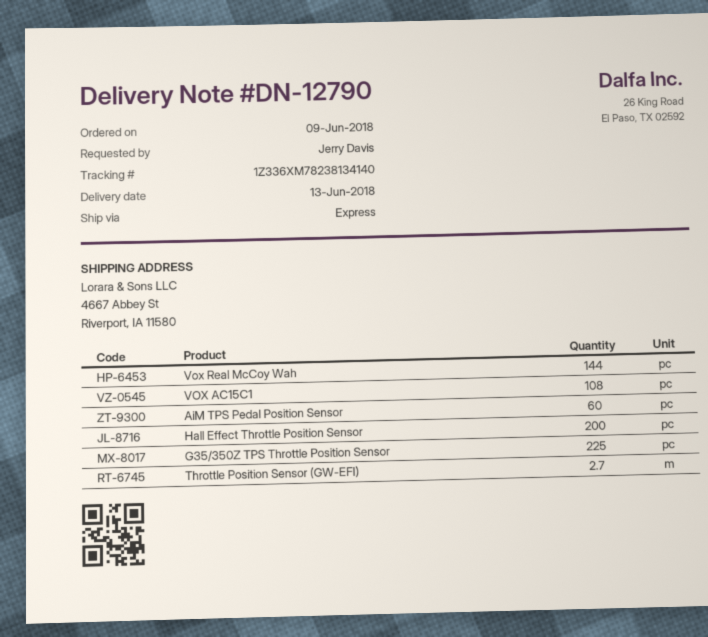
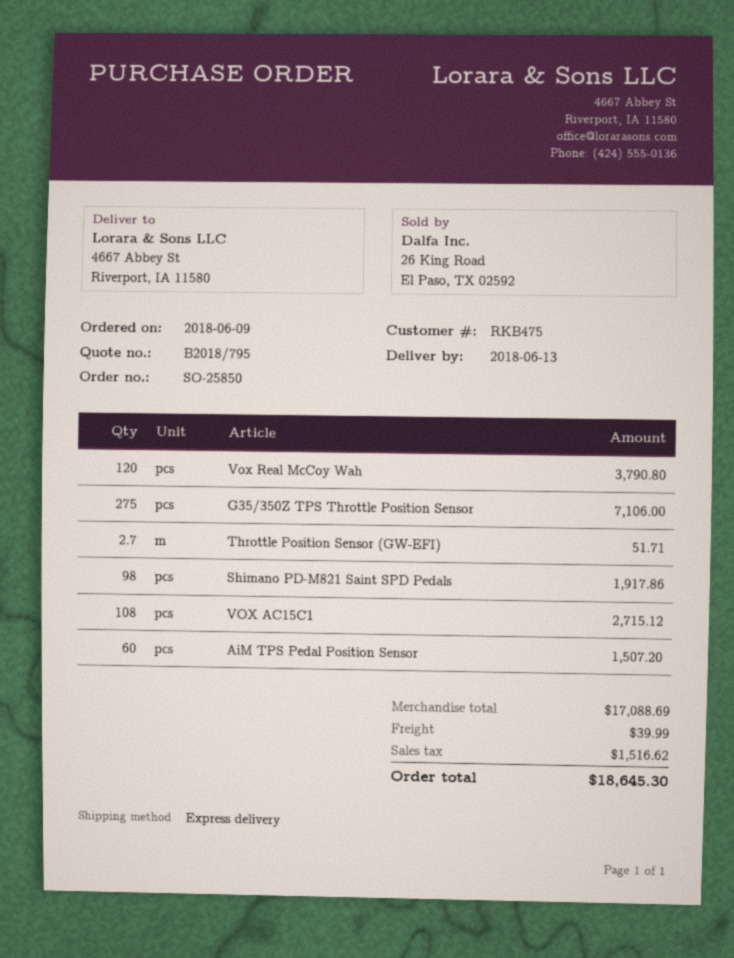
Vox Real McCoy Wah: 144 -> 120
Hall Effect Throttle Position Sensor: 200 -> none
G35/350Z TPS Throttle Position Sensor: 225 -> 275
Shimano PD-M821 Saint SPD Pedals: none -> 98

